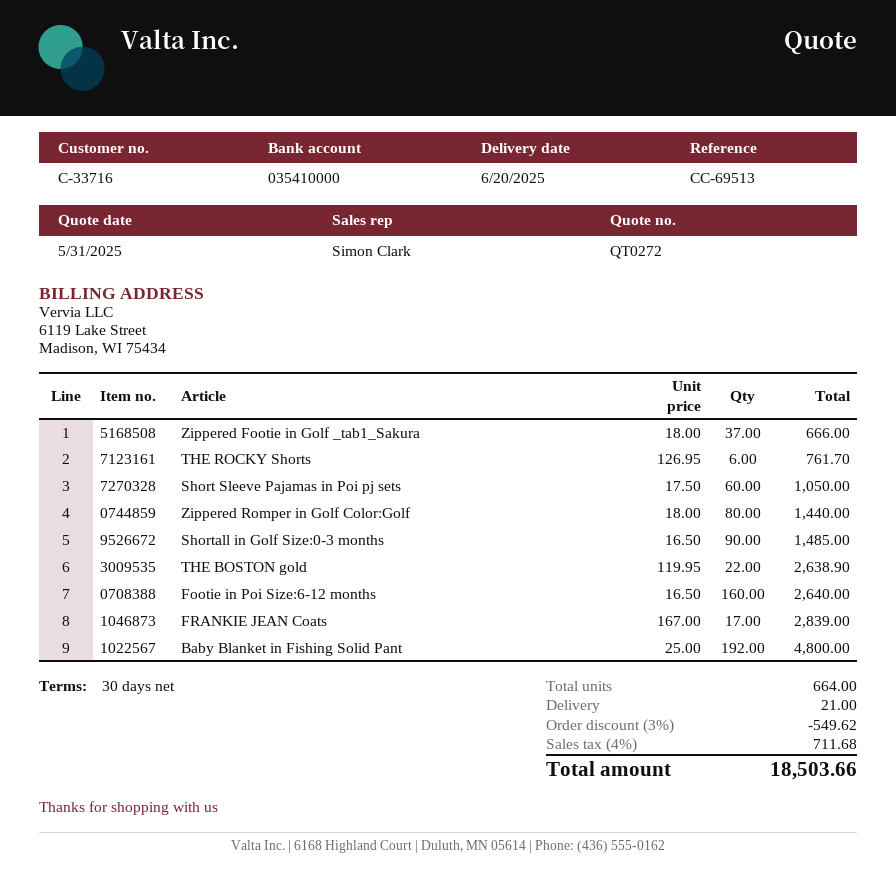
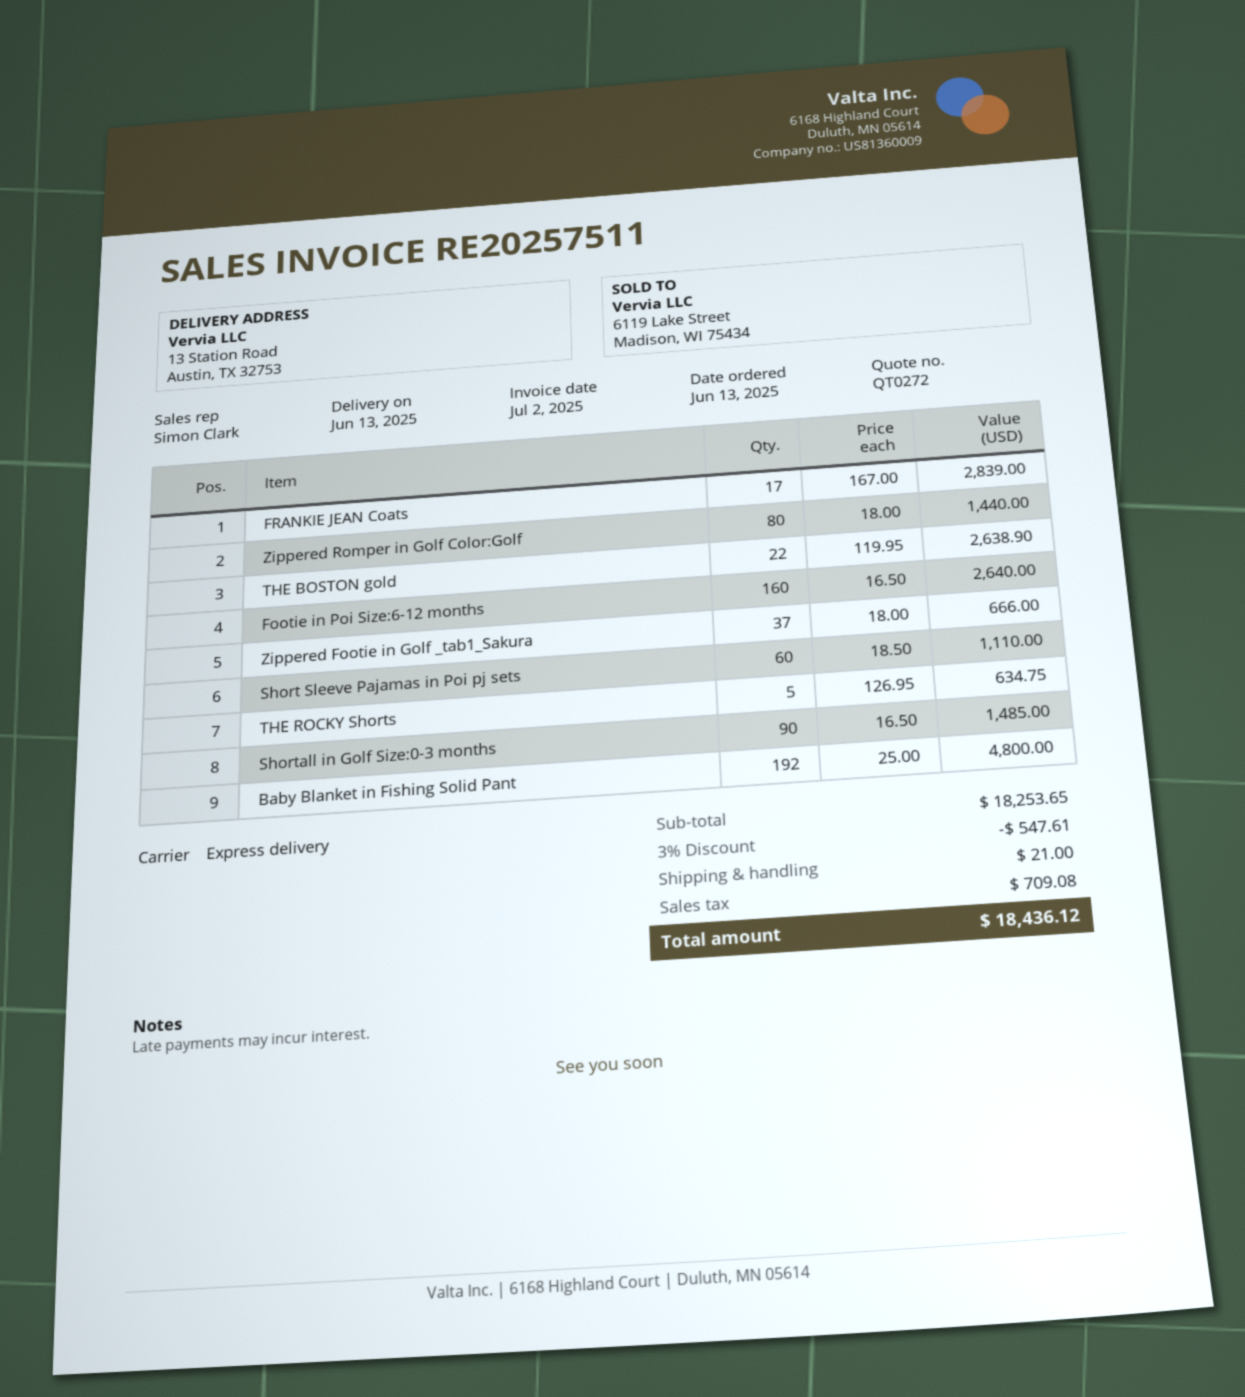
delivery date: 2025-06-20 -> 2025-06-13
THE ROCKY Shorts: 6 x 126.95 = 761.70 -> 5 x 126.95 = 634.75
Short Sleeve Pajamas in Poi pj sets: 60 x 17.50 = 1050.00 -> 60 x 18.50 = 1110.00
discount: 3% = 549.62 -> 3% = 547.61
tax: 711.68 -> 709.08
total: 18503.66 -> 18436.12

